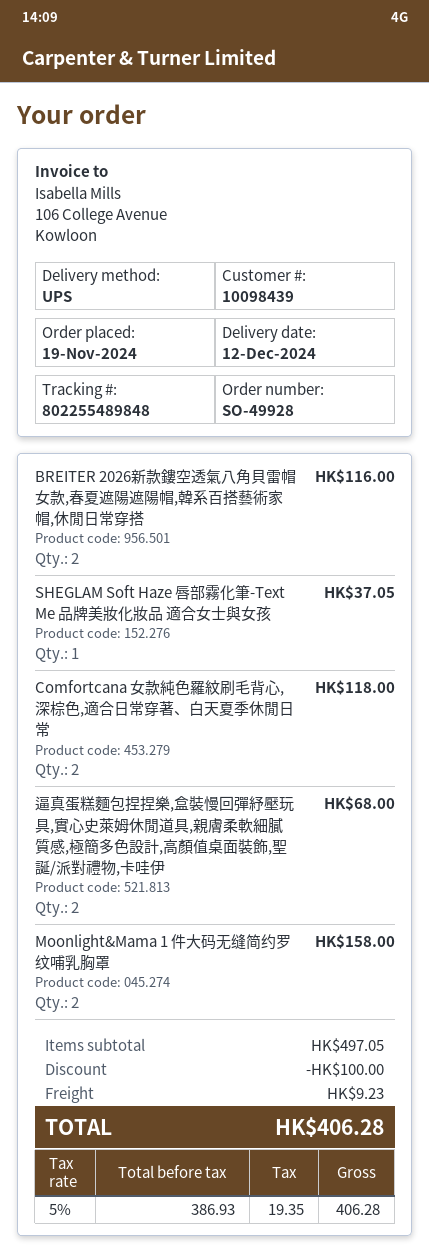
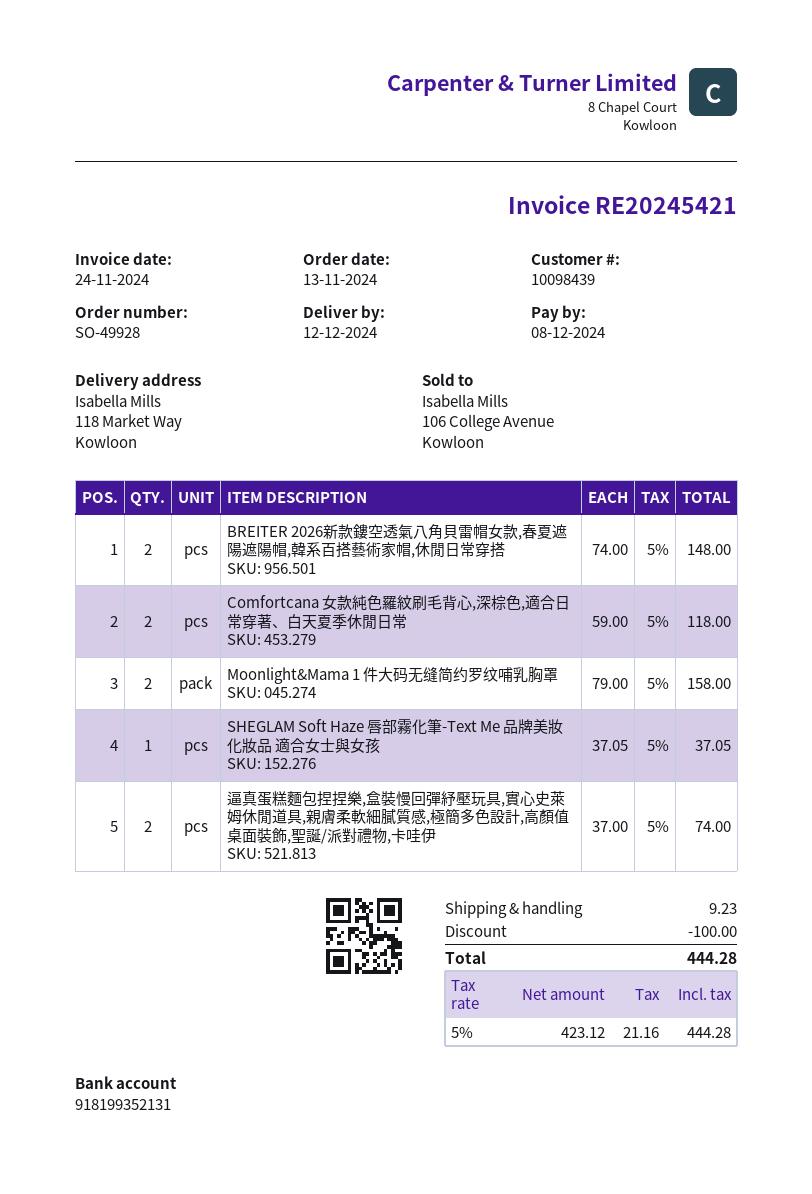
order date: 2024-11-19 -> 2024-11-13
BREITER 2026新款鏤空透氣八角貝雷帽女款,春夏遮陽遮陽帽,韓系百搭藝術家帽,休閒日常穿搭: 2 for 116.00 -> 2 for 148.00
逼真蛋糕麵包捏捏樂,盒裝慢回彈紓壓玩具,實心史萊姆休閒道具,親膚柔軟細膩質感,極簡多色設計,高顏值桌面裝飾,聖誕/派對禮物,卡哇伊: 2 for 68.00 -> 2 for 74.00
net: 386.93 -> 423.12
tax: 5% = 19.35 -> 5% = 21.16
total: 406.28 -> 444.28

